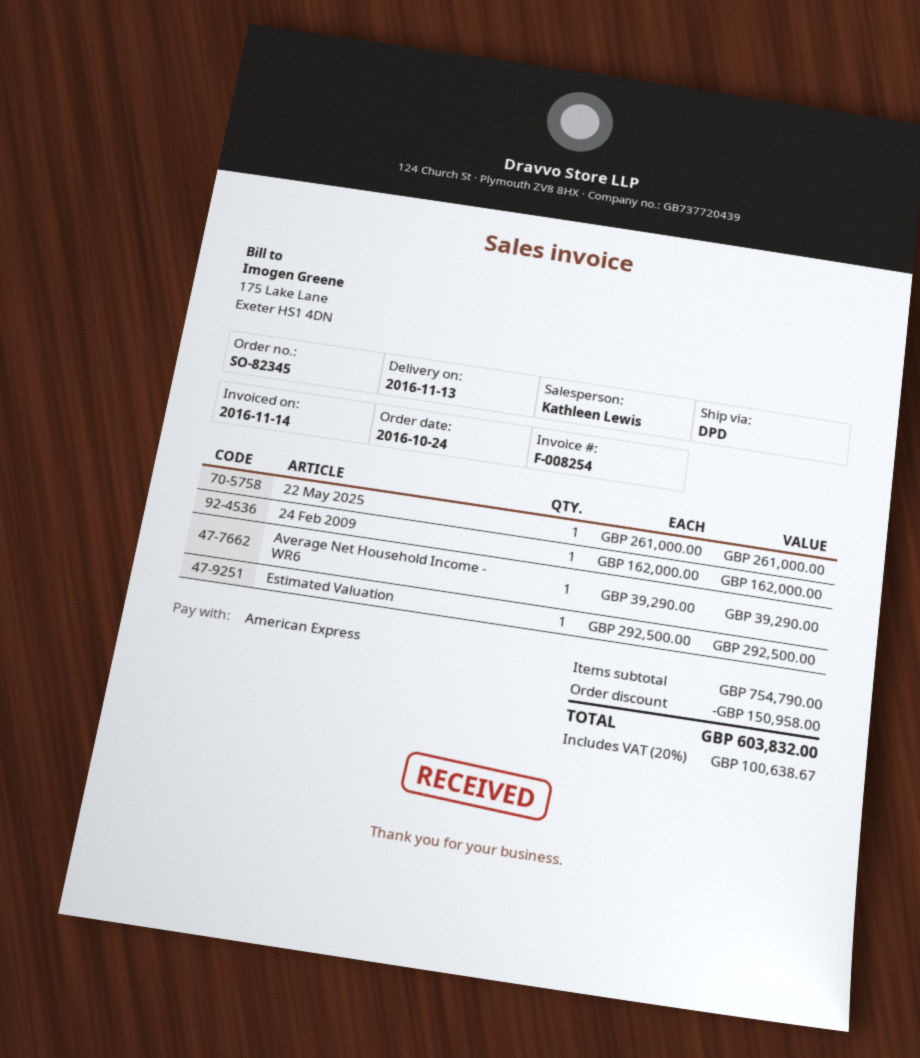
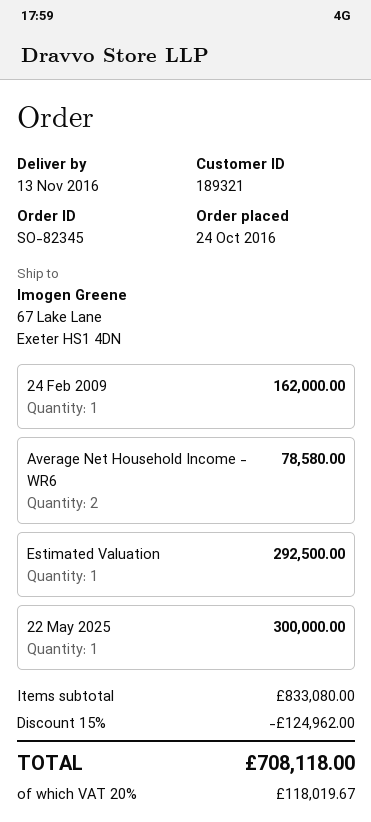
22 May 2025: 1 for 261000.00 -> 1 for 300000.00
Average Net Household Income - WR6: 1 for 39290.00 -> 2 for 78580.00
subtotal: 754790.00 -> 833080.00
discount: 150958.00 -> 124962.00
tax: 20% = 100638.67 -> 20% = 118019.67
total: 603832.00 -> 708118.00

